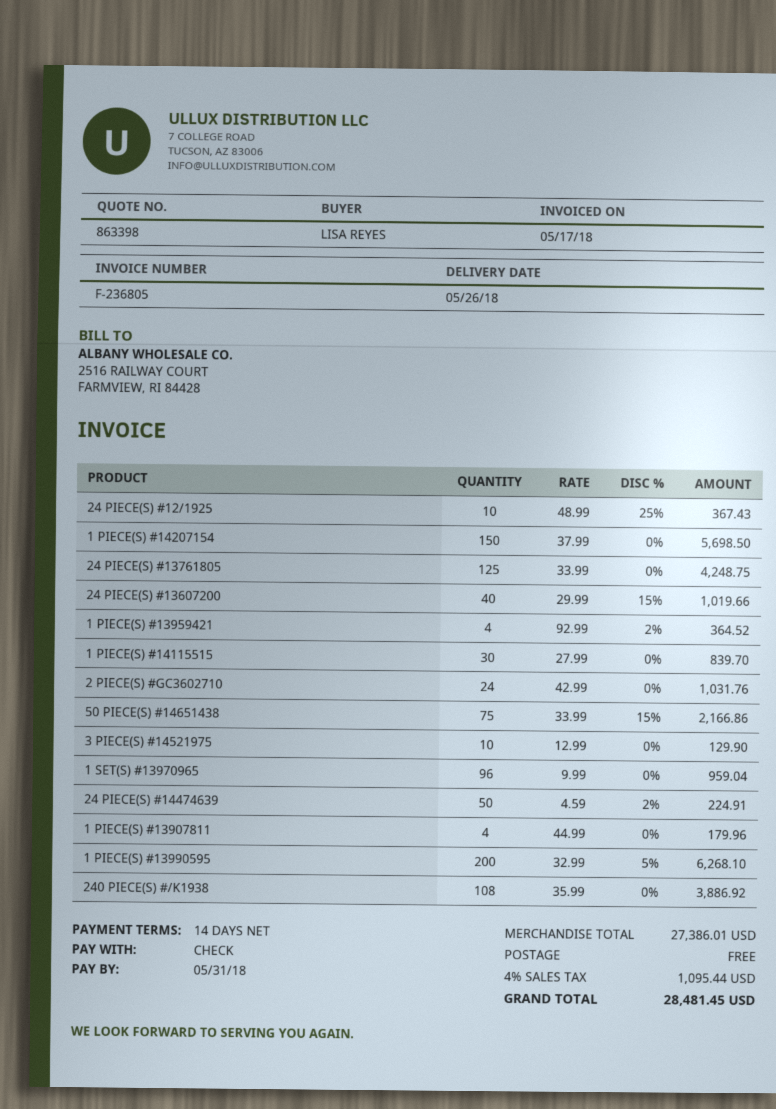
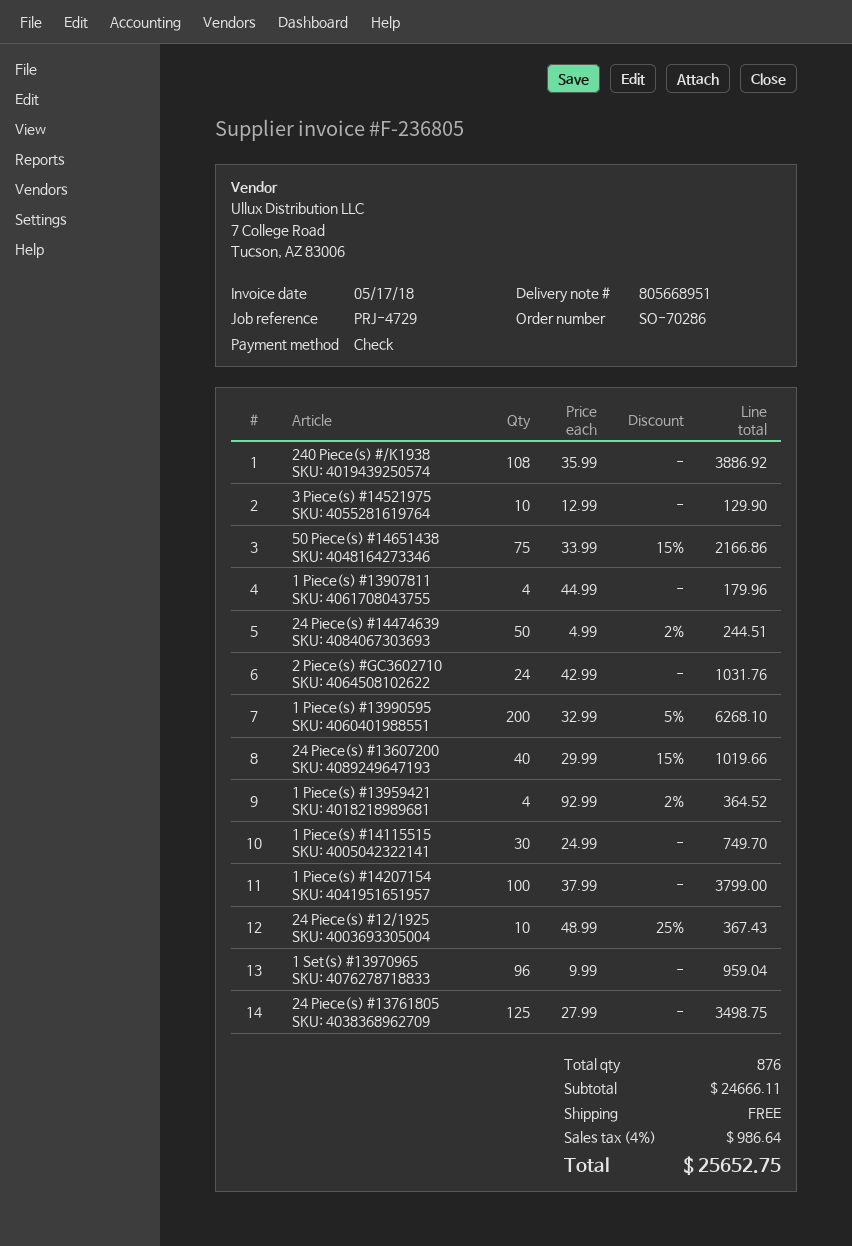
1 PIECE(S) #14207154: 150 x 37.99 = 5698.50 -> 100 x 37.99 = 3799.00
24 PIECE(S) #13761805: 125 x 33.99 = 4248.75 -> 125 x 27.99 = 3498.75
1 PIECE(S) #14115515: 30 x 27.99 = 839.70 -> 30 x 24.99 = 749.70
24 PIECE(S) #14474639: 50 x 4.59 - 2% = 224.91 -> 50 x 4.99 - 2% = 244.51
subtotal: 27386.01 -> 24666.11
tax: 4% = 1095.44 -> 4% = 986.64
total: 28481.45 -> 25652.75

